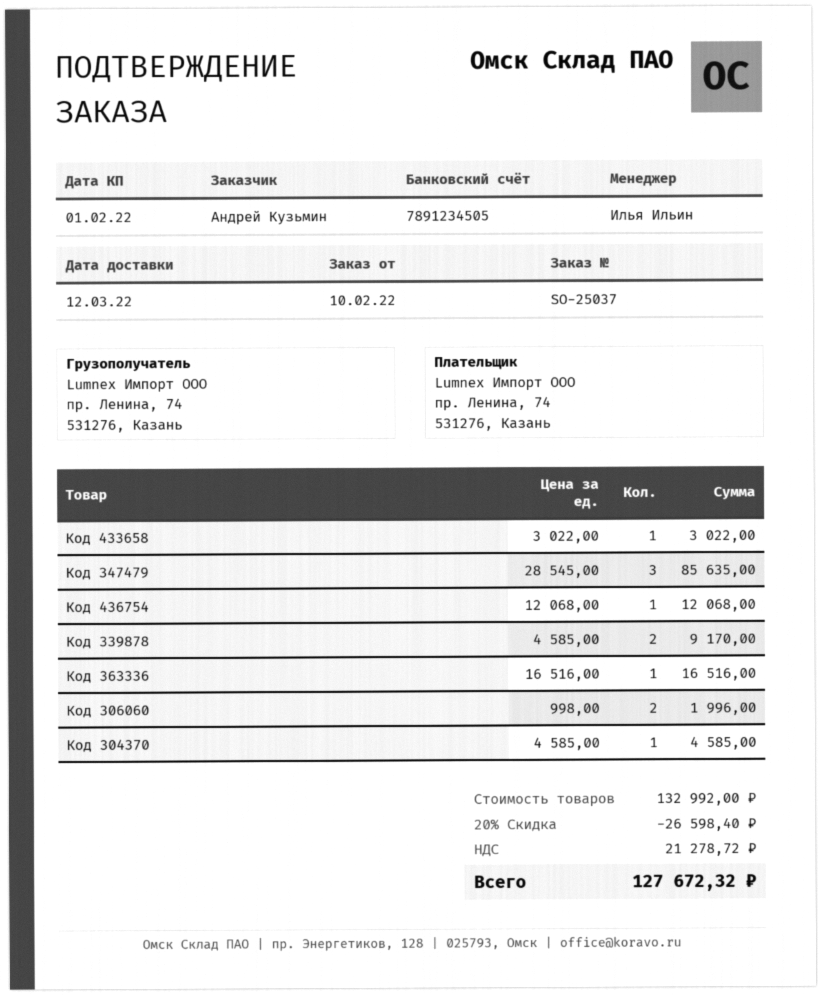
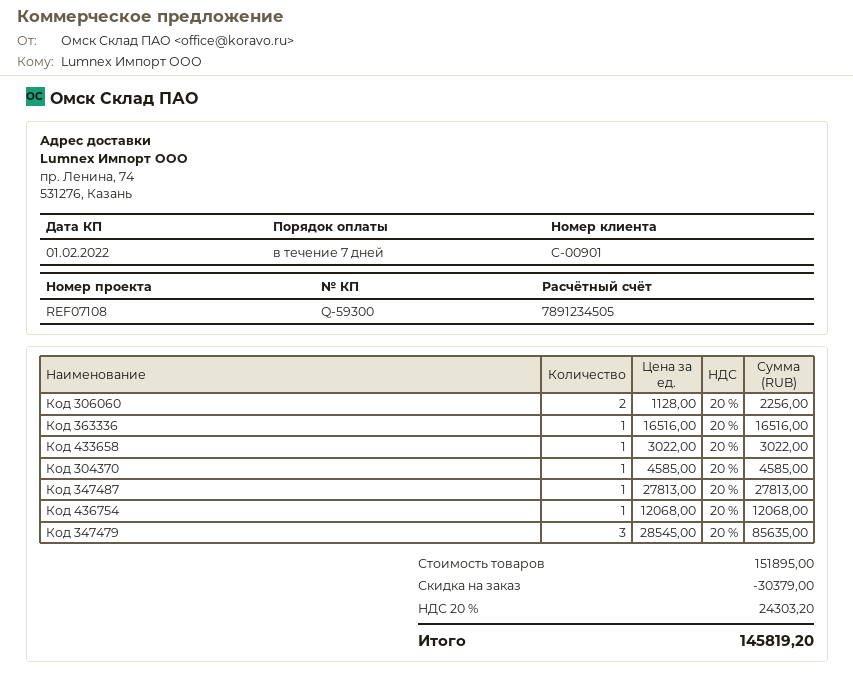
Код 339878: 2 x 4585.00 = 9170.00 -> none
Код 306060: 2 x 998.00 = 1996.00 -> 2 x 1128.00 = 2256.00
Код 347487: none -> 1 x 27813.00 = 27813.00
subtotal: 132992.00 -> 151895.00
discount: 26598.40 -> 30379.00
tax: 21278.72 -> 24303.20
total: 127672.32 -> 145819.20

